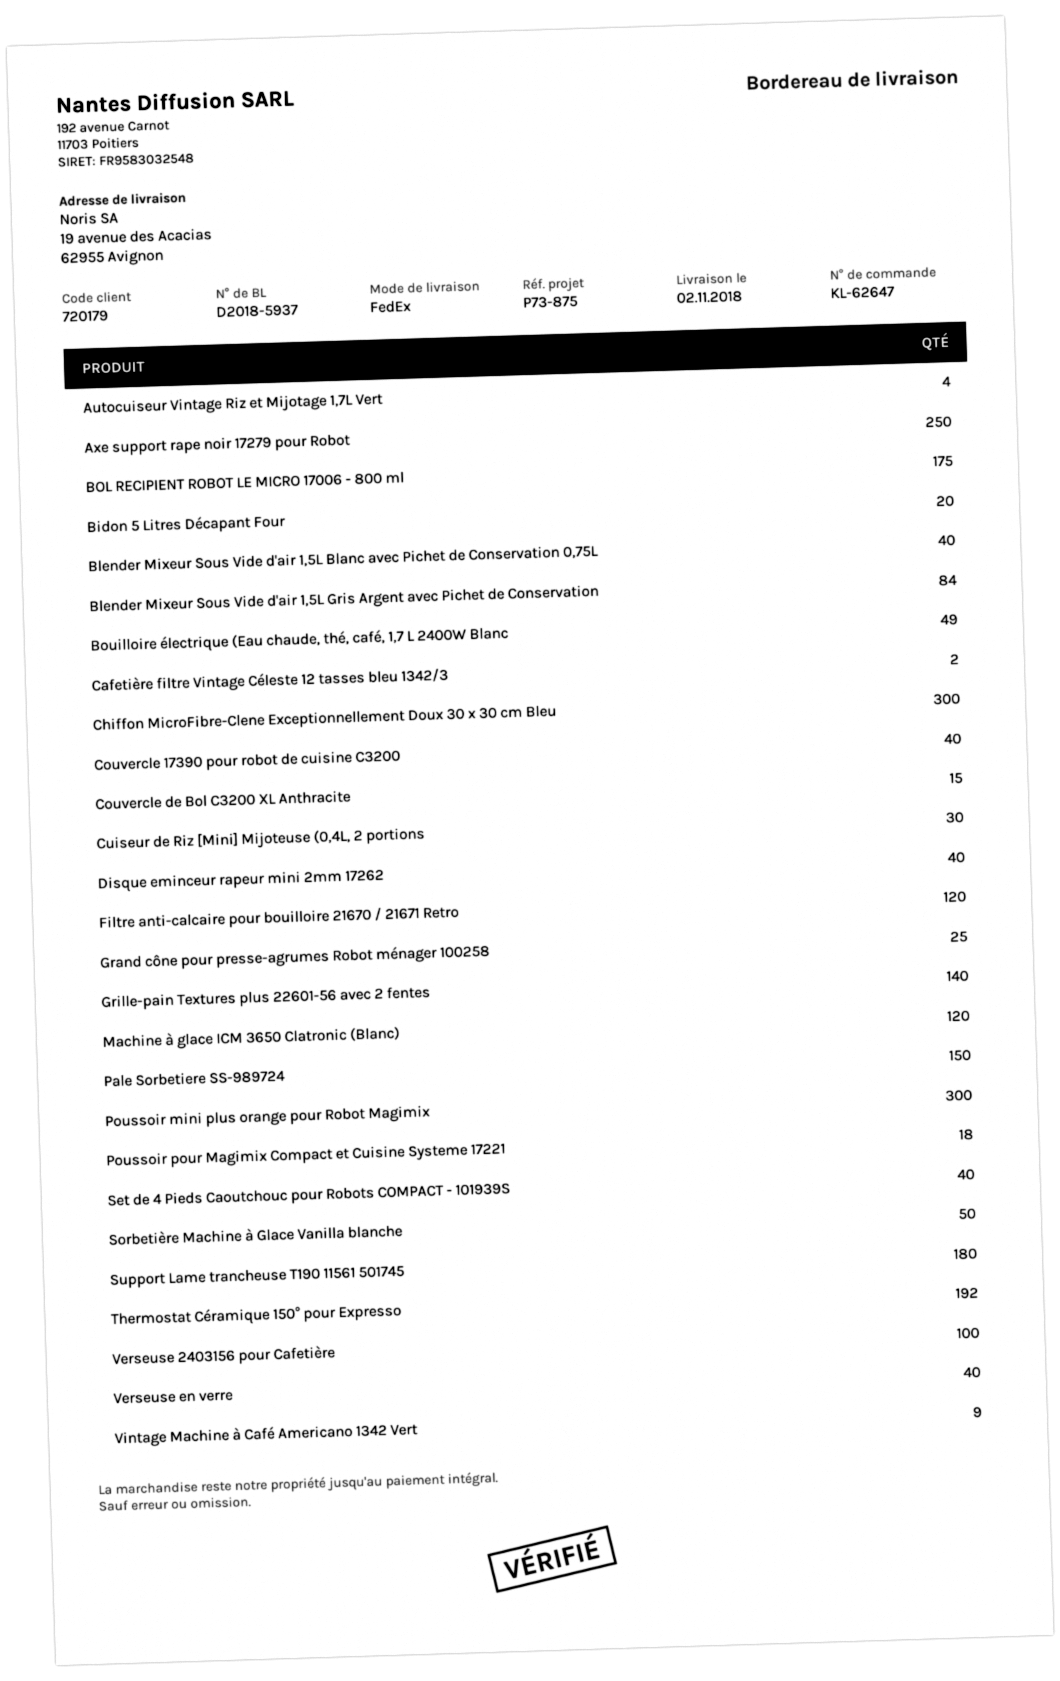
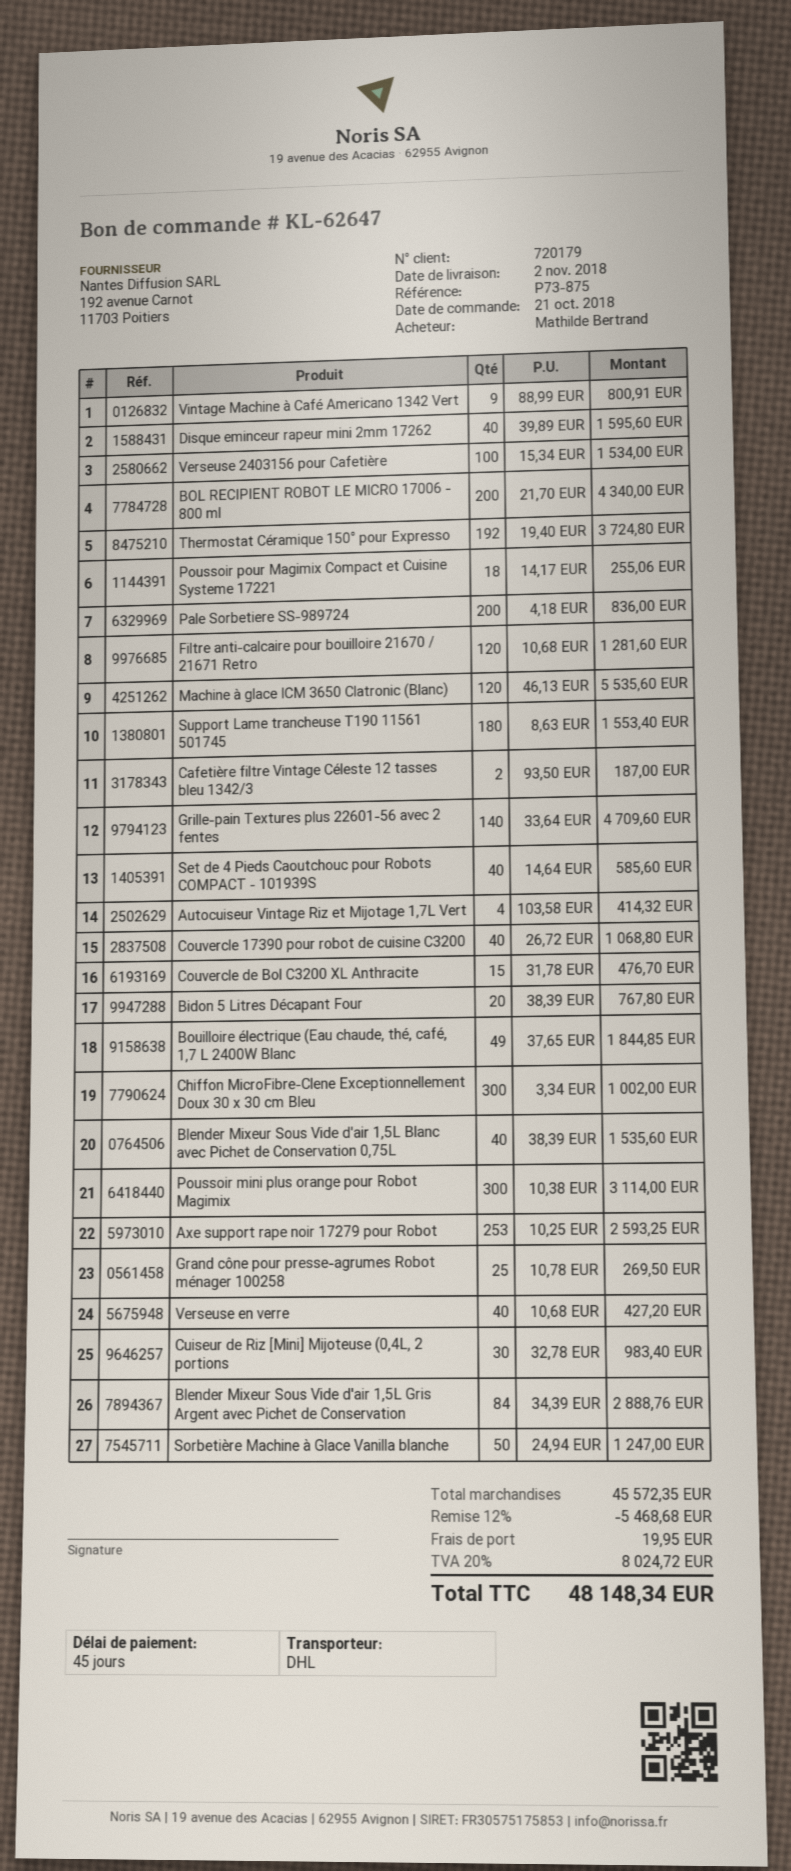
shipping method: FedEx -> DHL
Axe support rape noir 17279 pour Robot: 250 -> 253
BOL RECIPIENT ROBOT LE MICRO 17006 - 800 ml: 175 -> 200
Pale Sorbetiere SS-989724: 150 -> 200

